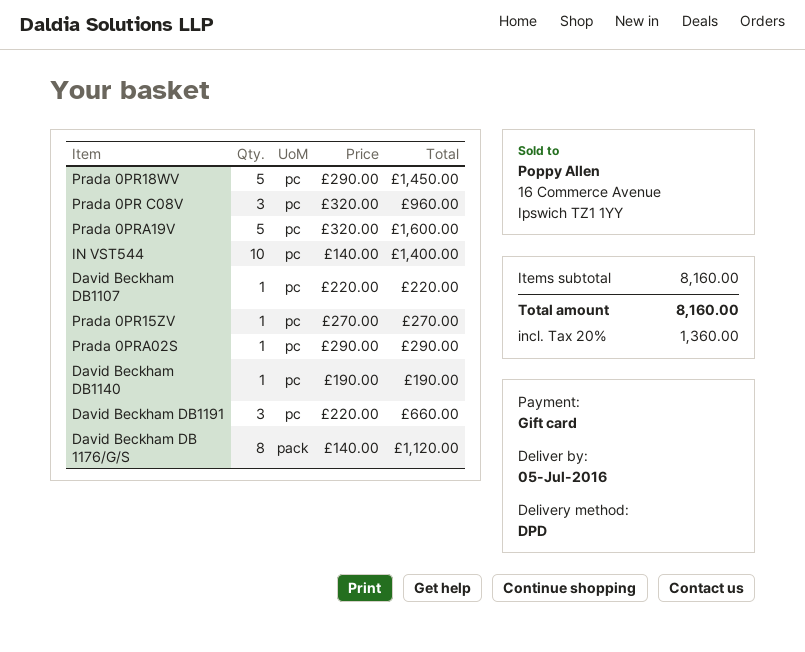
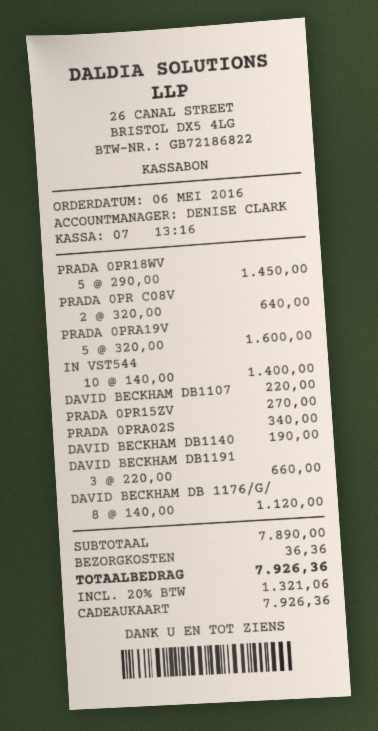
Prada 0PR C08V: 3 x 320.00 = 960.00 -> 2 x 320.00 = 640.00
Prada 0PRA02S: 1 x 290.00 = 290.00 -> 1 x 340.00 = 340.00
subtotal: 8160.00 -> 7890.00
shipping: none -> 36.36
tax: 20% = 1360.00 -> 20% = 1321.06
total: 8160.00 -> 7926.36

